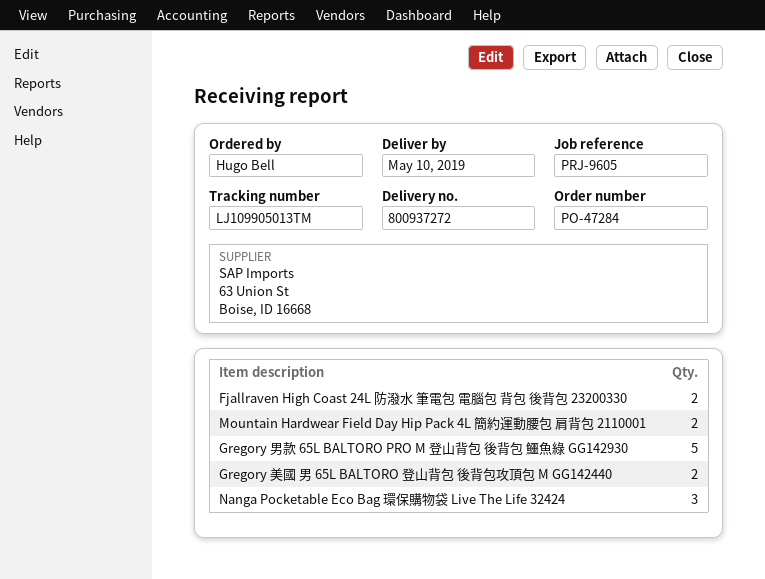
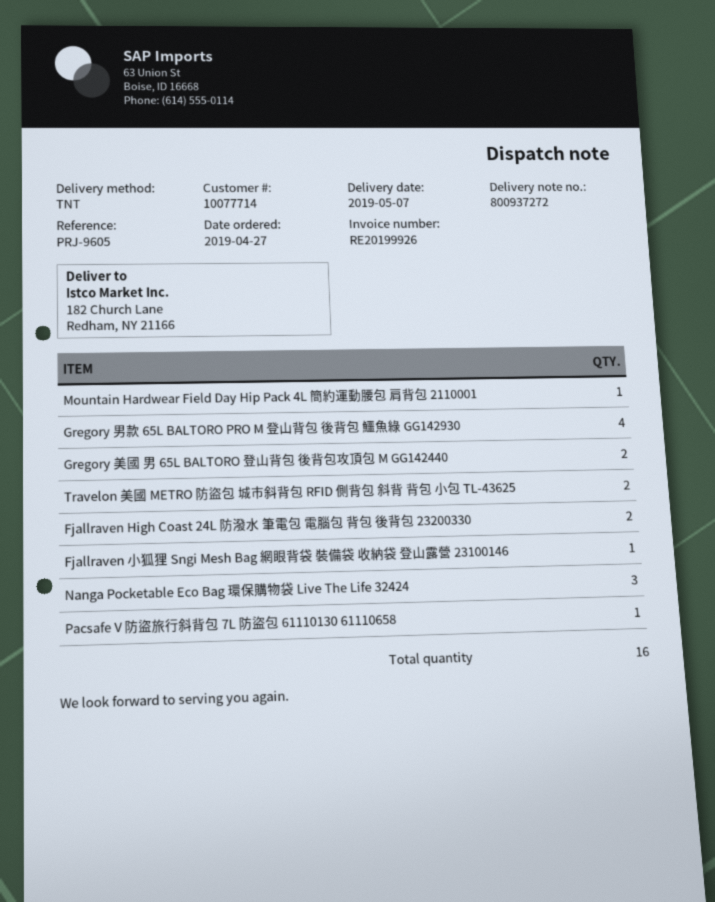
delivery date: 2019-05-10 -> 2019-05-07
Mountain Hardwear Field Day Hip Pack 4L 簡約運動腰包 肩背包 2110001: 2 -> 1
Gregory 男款 65L BALTORO PRO M 登山背包 後背包 鱷魚綠 GG142930: 5 -> 4
Travelon 美國 METRO 防盜包 城市斜背包 RFID 側背包 斜背 背包 小包 TL-43625: none -> 2
Fjallraven 小狐狸 Sngi Mesh Bag 網眼背袋 裝備袋 收納袋 登山露營 23100146: none -> 1
Pacsafe V 防盜旅行斜背包 7L 防盜包 61110130 61110658: none -> 1

